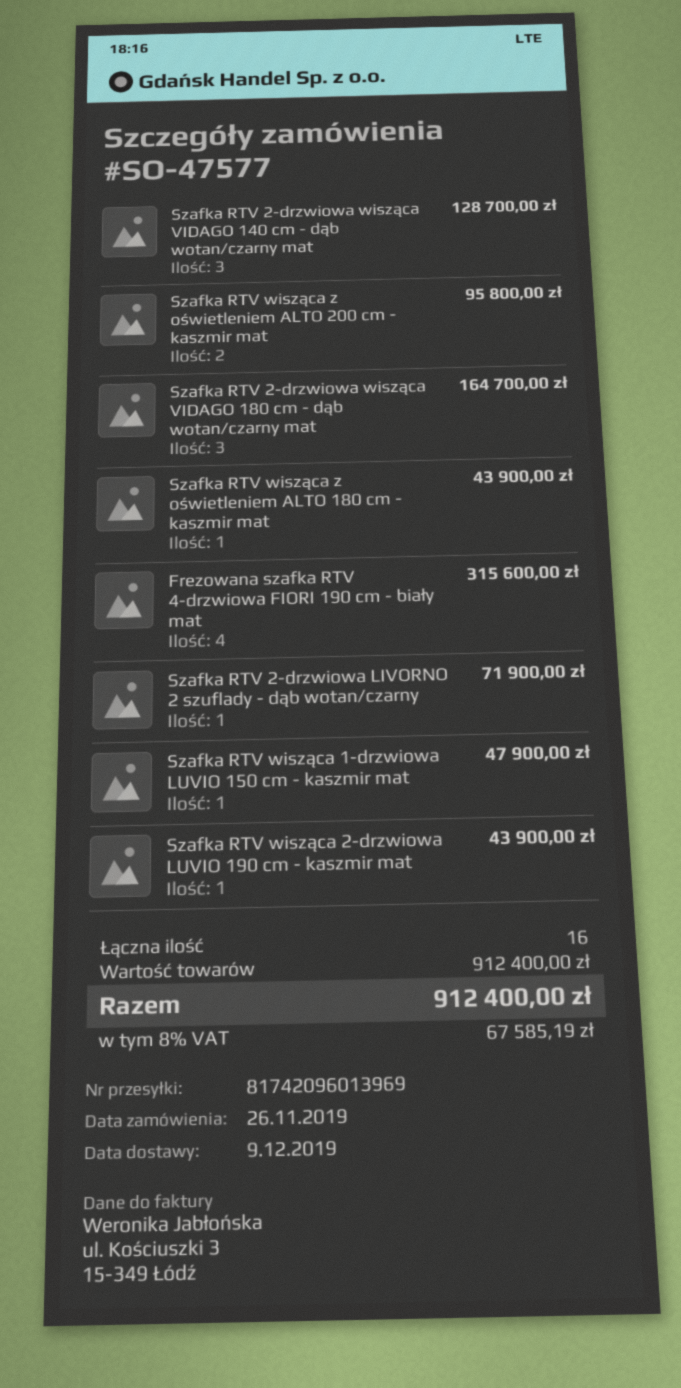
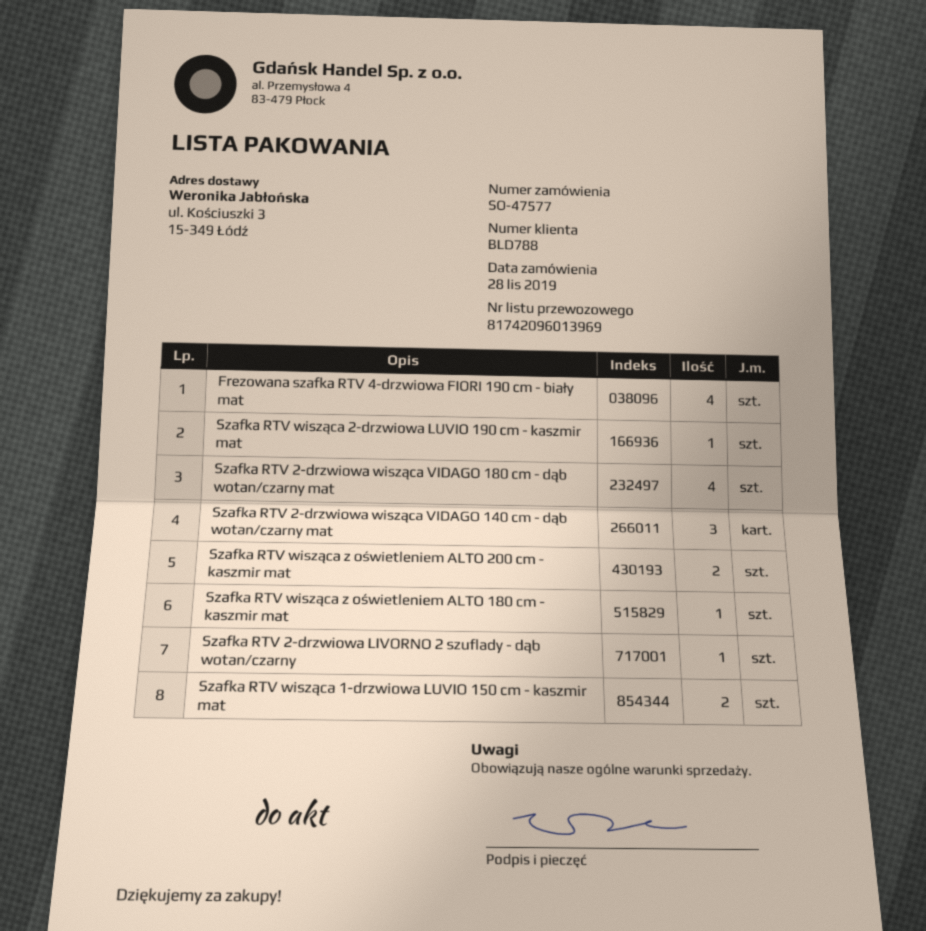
order date: 2019-11-26 -> 2019-11-28
Szafka RTV 2-drzwiowa wisząca VIDAGO 180 cm - dąb wotan/czarny mat: 3 -> 4
Szafka RTV wisząca 1-drzwiowa LUVIO 150 cm - kaszmir mat: 1 -> 2

